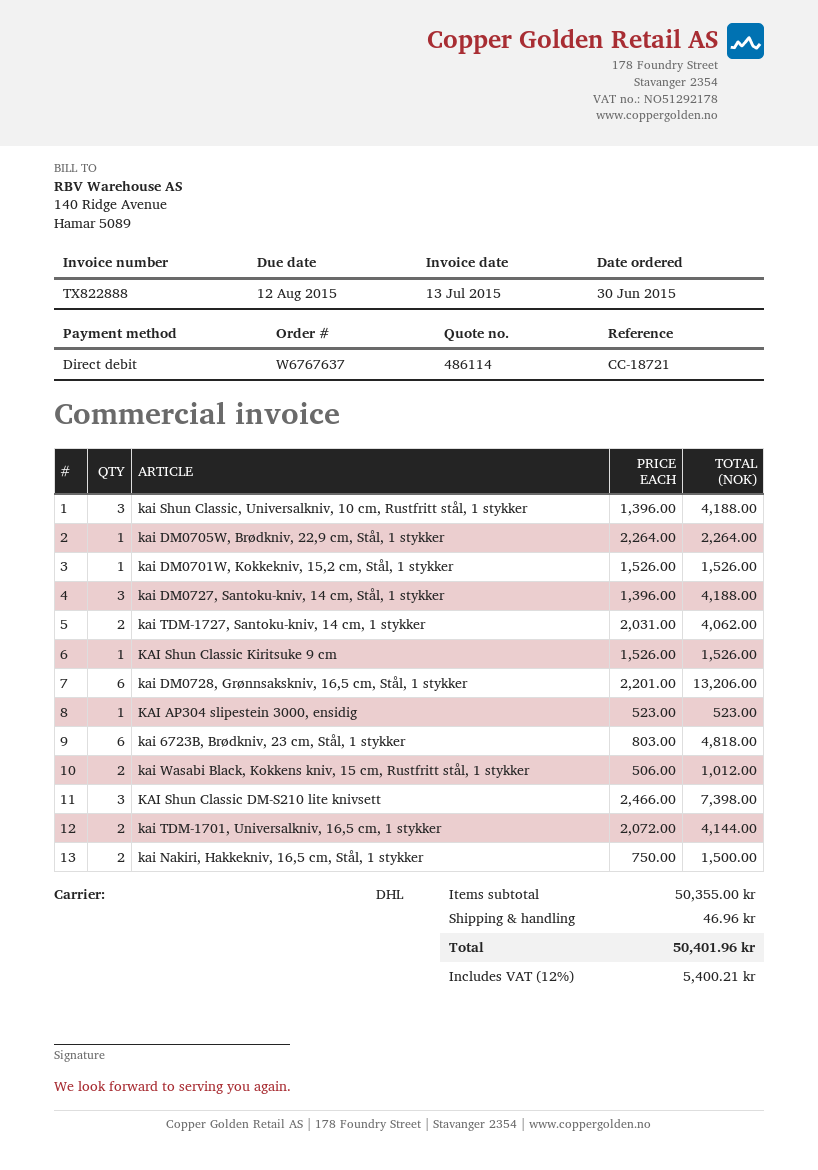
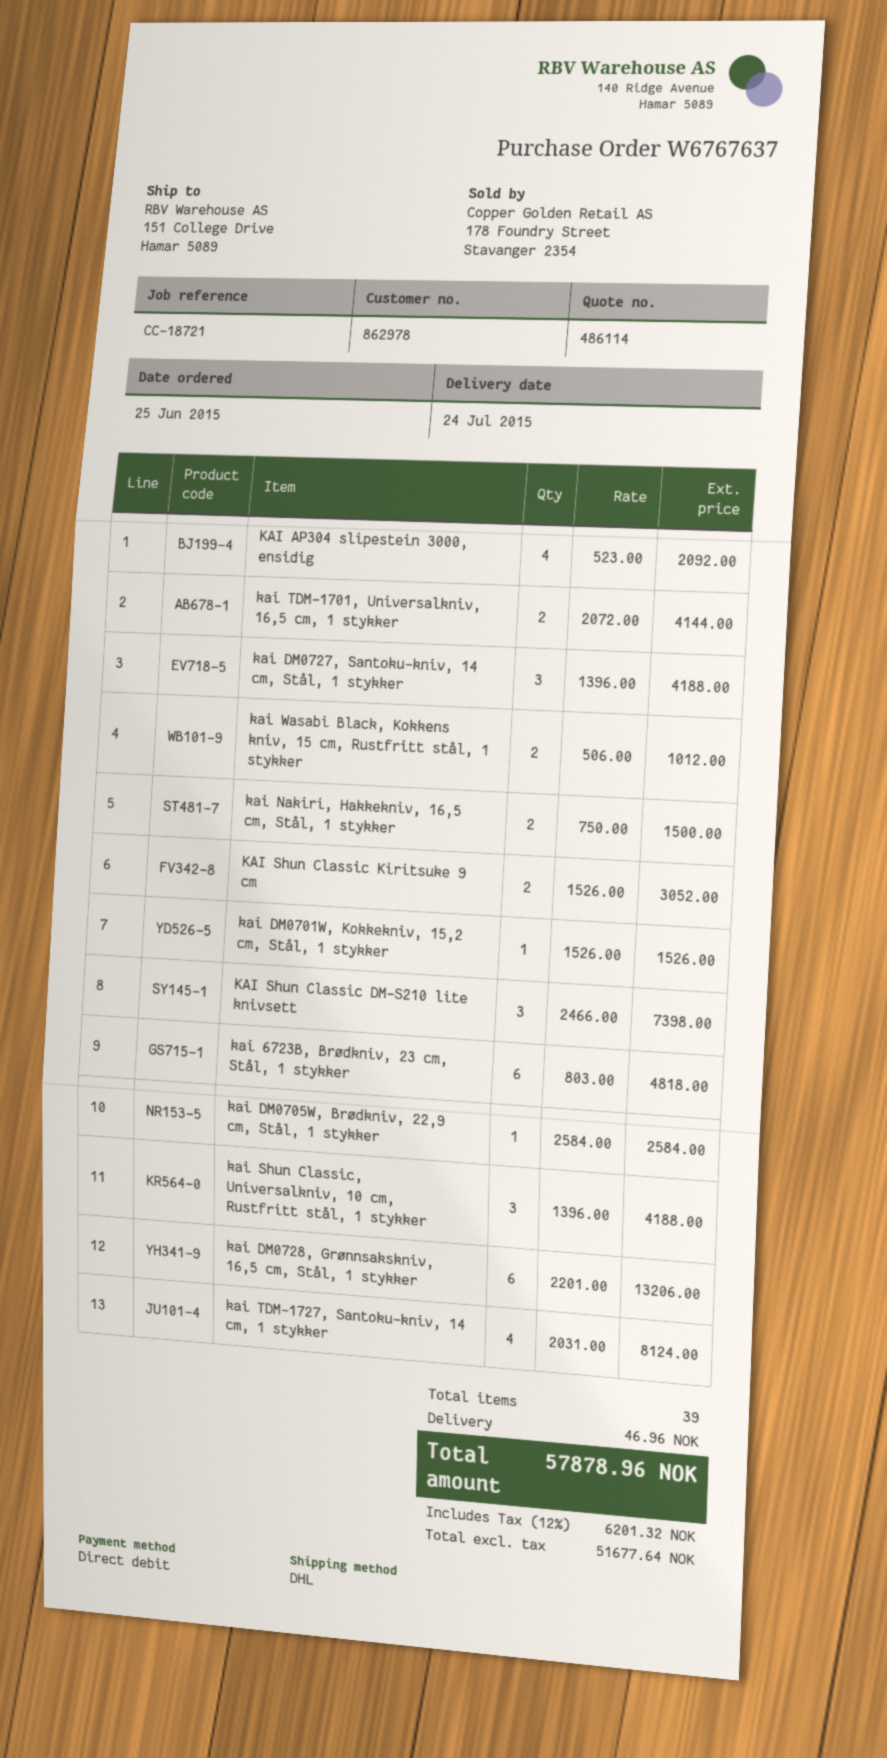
order date: 2015-06-30 -> 2015-06-25
kai DM0705W, Brødkniv, 22,9 cm, Stål, 1 stykker: 1 x 2264.00 = 2264.00 -> 1 x 2584.00 = 2584.00
kai TDM-1727, Santoku-kniv, 14 cm, 1 stykker: 2 x 2031.00 = 4062.00 -> 4 x 2031.00 = 8124.00
KAI Shun Classic Kiritsuke 9 cm: 1 x 1526.00 = 1526.00 -> 2 x 1526.00 = 3052.00
KAI AP304 slipestein 3000, ensidig: 1 x 523.00 = 523.00 -> 4 x 523.00 = 2092.00
tax: 12% = 5400.21 -> 12% = 6201.32
total: 50401.96 -> 57878.96

